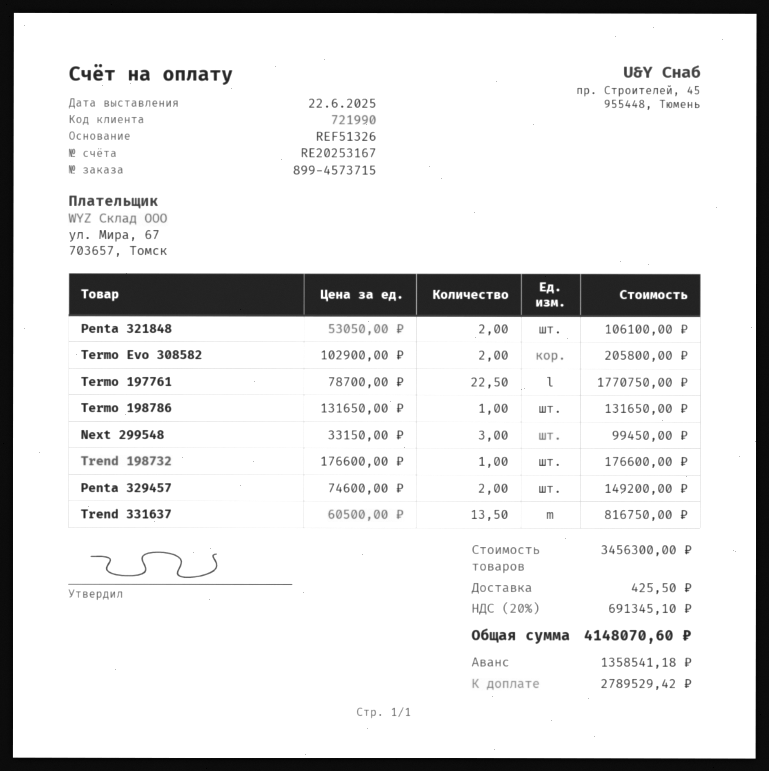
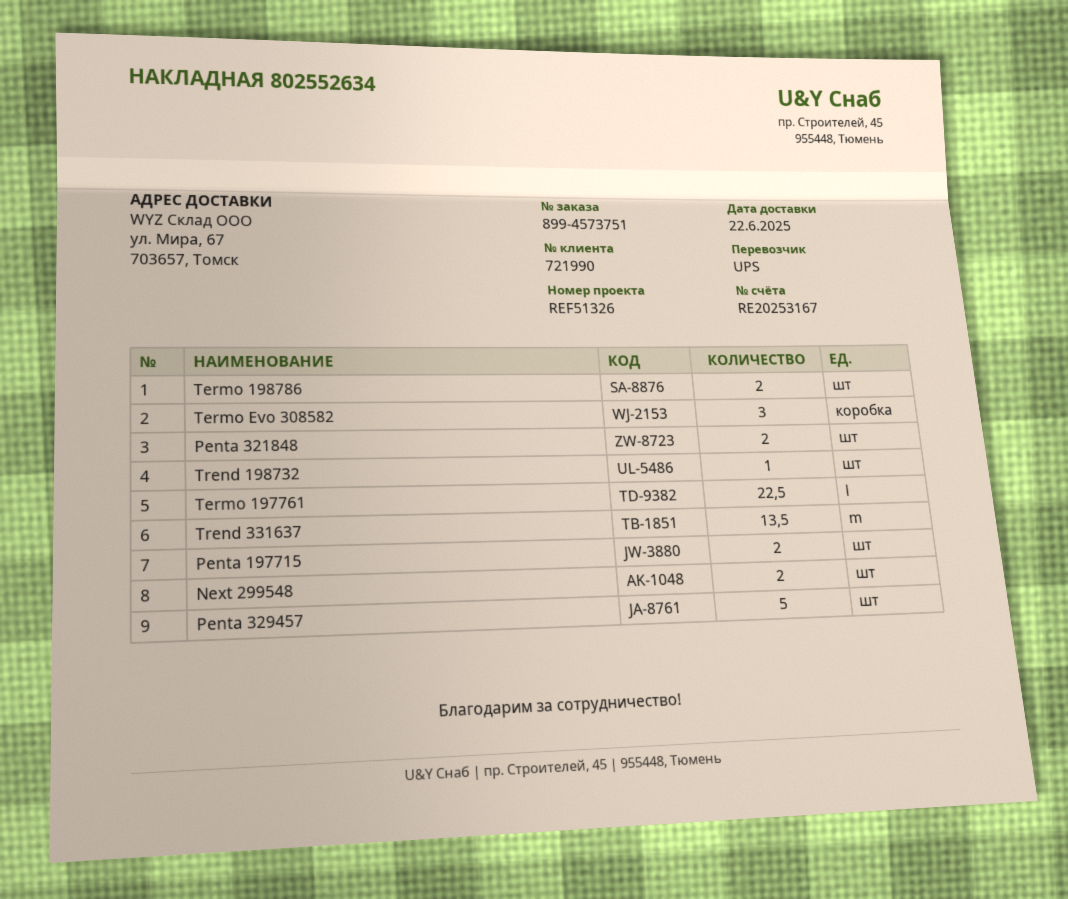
order number: 899-4573715 -> 899-4573751
Termo Evo 308582: 2 -> 3
Termo 198786: 1 -> 2
Next 299548: 3 -> 2
Penta 329457: 2 -> 5
Penta 197715: none -> 2

